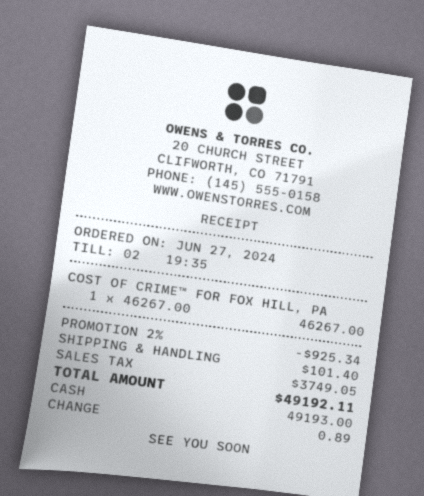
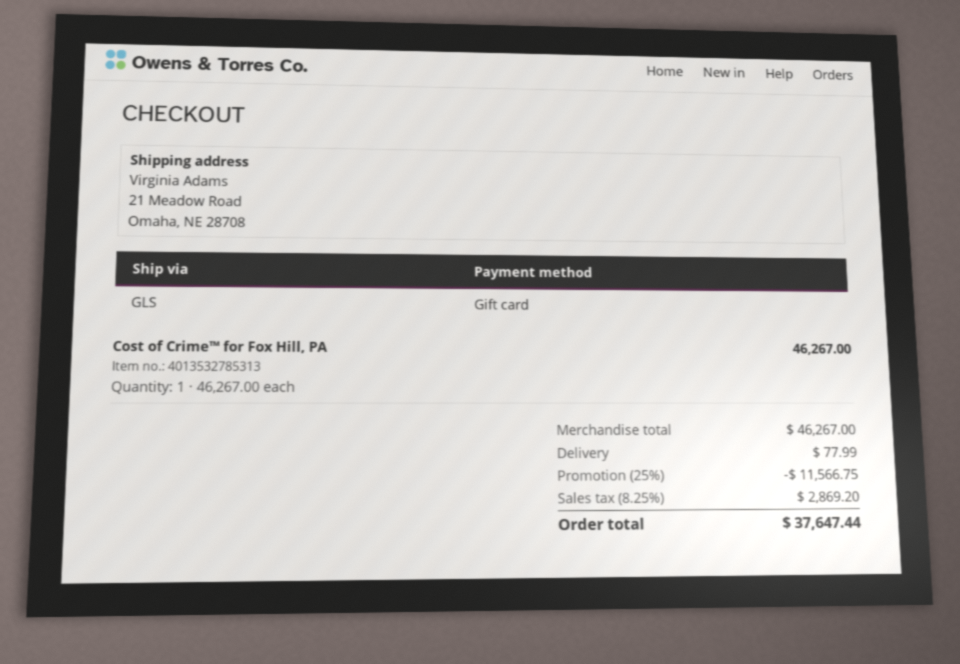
payment method: cash -> gift card
discount: 2% = 925.34 -> 25% = 11566.75
shipping: 101.40 -> 77.99
tax: 3749.05 -> 2869.20
total: 49192.11 -> 37647.44

